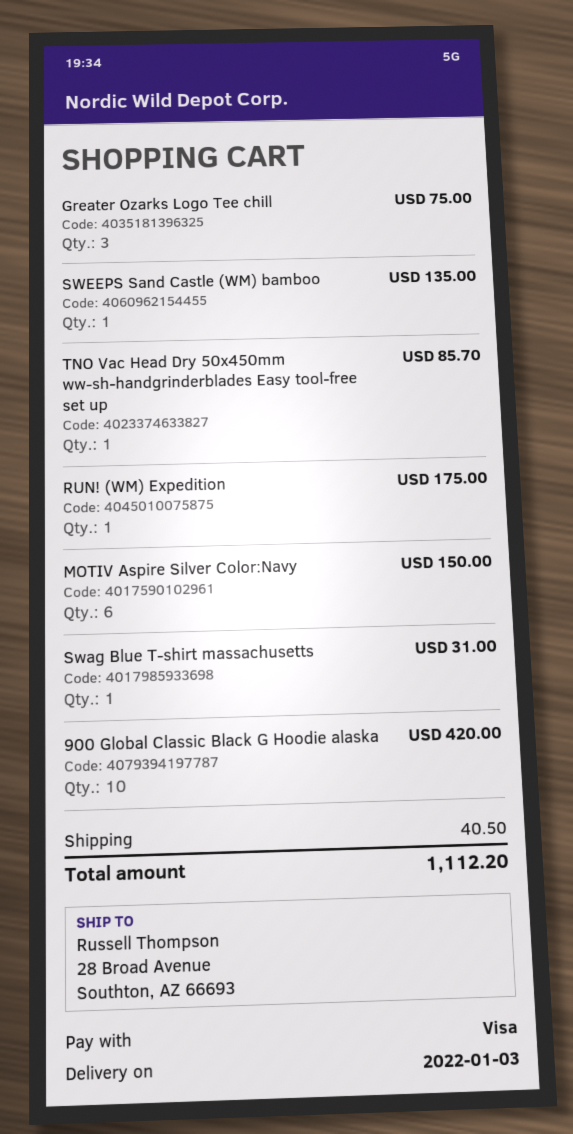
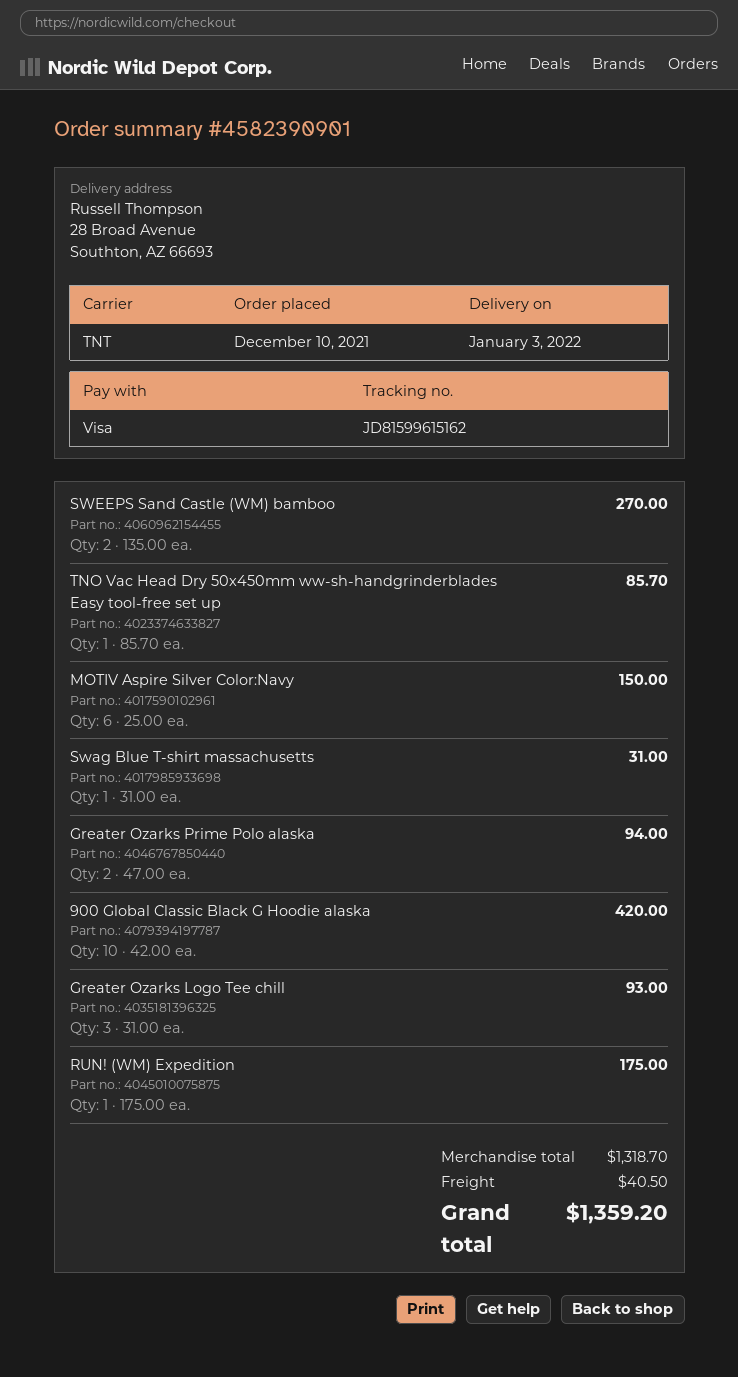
Greater Ozarks Logo Tee chill: 3 for 75.00 -> 3 for 93.00
SWEEPS Sand Castle (WM) bamboo: 1 for 135.00 -> 2 for 270.00
Greater Ozarks Prime Polo alaska: none -> 2 for 94.00
total: 1112.20 -> 1359.20

